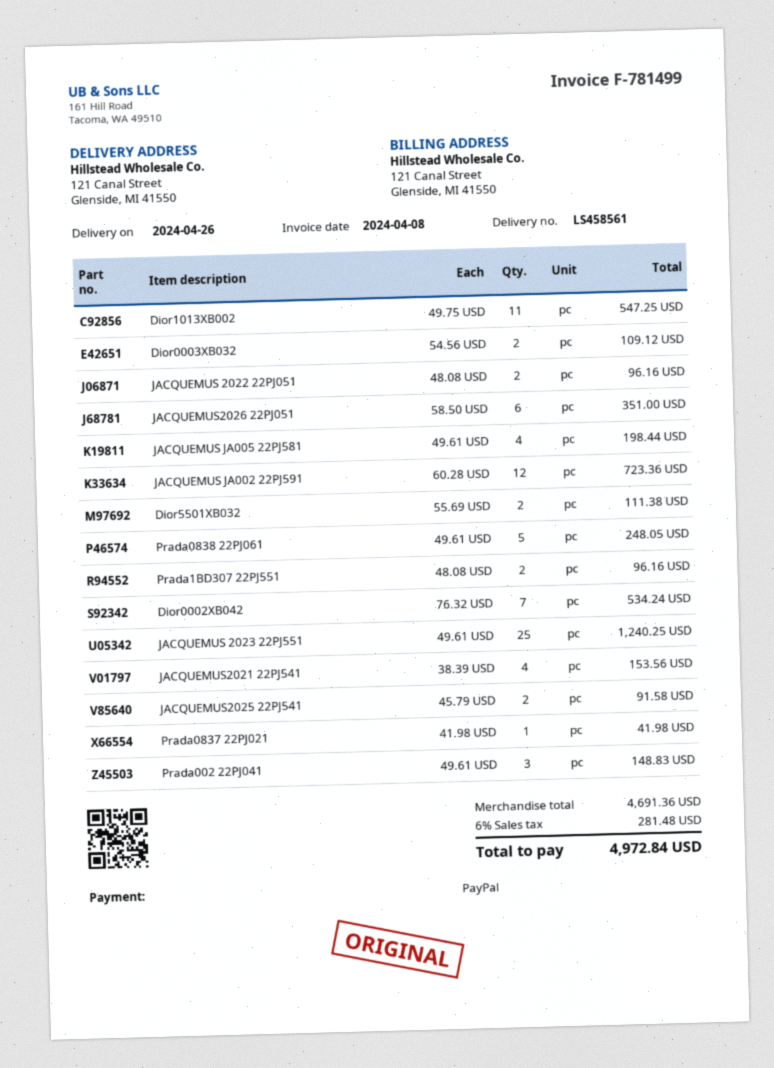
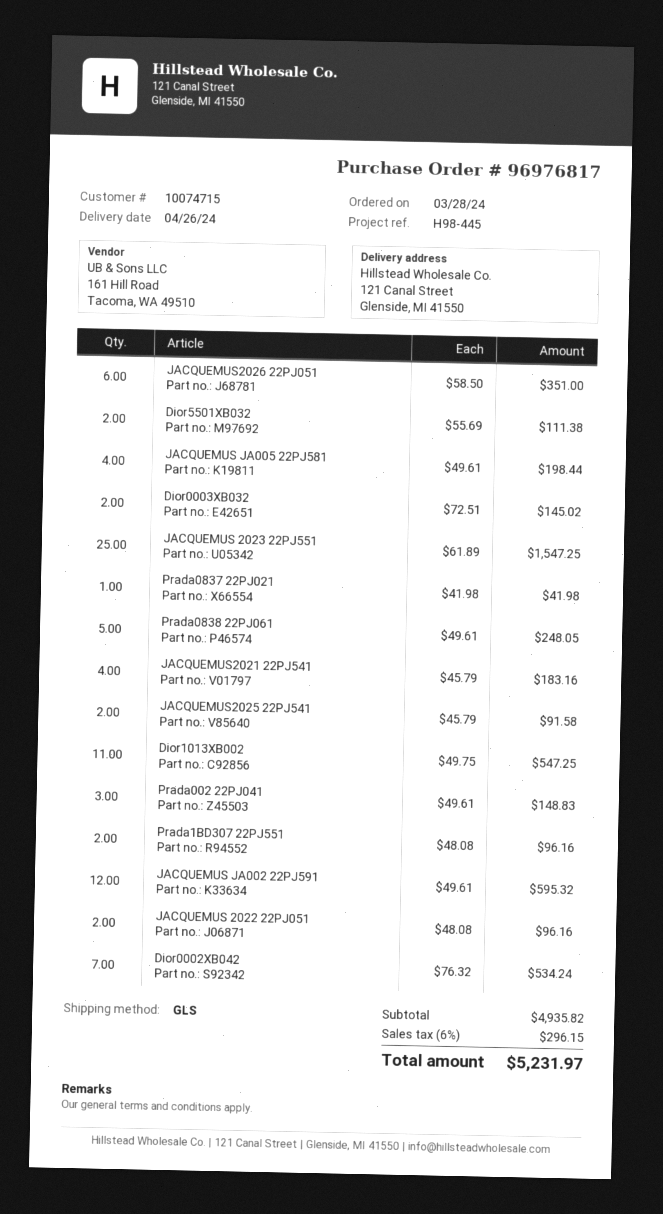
Dior0003XB032: 2 x 54.56 = 109.12 -> 2 x 72.51 = 145.02
JACQUEMUS JA002 22PJ591: 12 x 60.28 = 723.36 -> 12 x 49.61 = 595.32
JACQUEMUS 2023 22PJ551: 25 x 49.61 = 1240.25 -> 25 x 61.89 = 1547.25
JACQUEMUS2021 22PJ541: 4 x 38.39 = 153.56 -> 4 x 45.79 = 183.16
subtotal: 4691.36 -> 4935.82
tax: 6% = 281.48 -> 6% = 296.15
total: 4972.84 -> 5231.97

